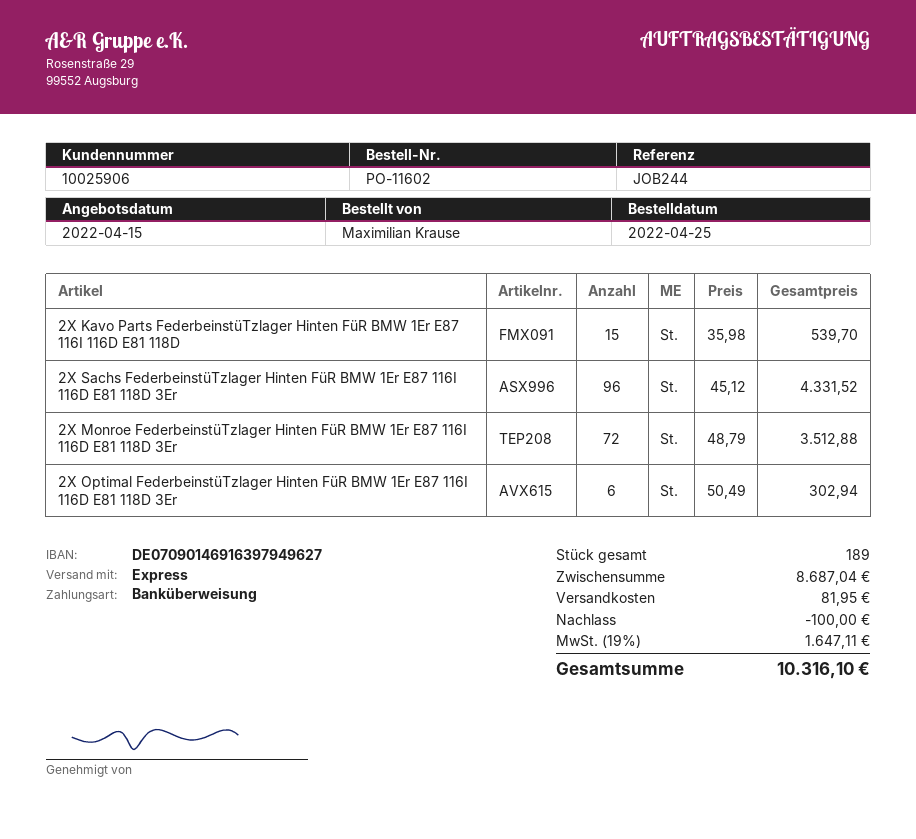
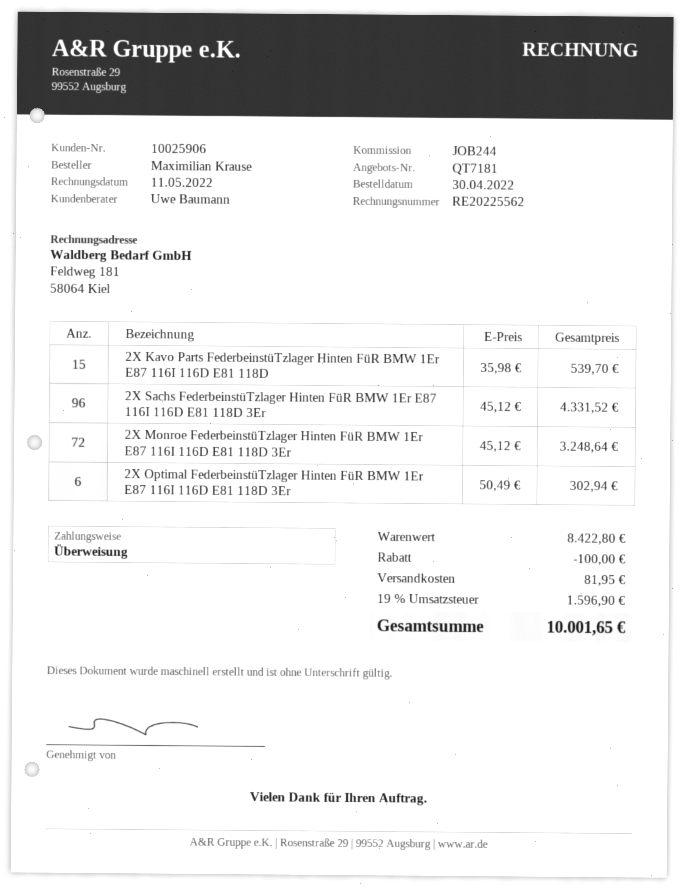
order date: 2022-04-25 -> 2022-04-30
2X Monroe FederbeinstüTzlager Hinten FüR BMW 1Er E87 116I 116D E81 118D 3Er: 72 x 48.79 = 3512.88 -> 72 x 45.12 = 3248.64
subtotal: 8687.04 -> 8422.80
tax: 19% = 1647.11 -> 19% = 1596.90
total: 10316.10 -> 10001.65

